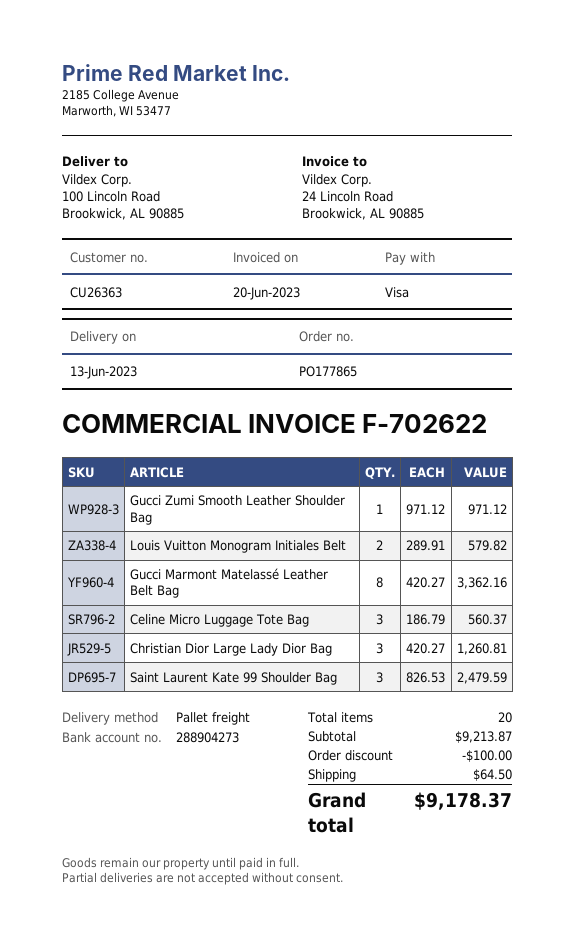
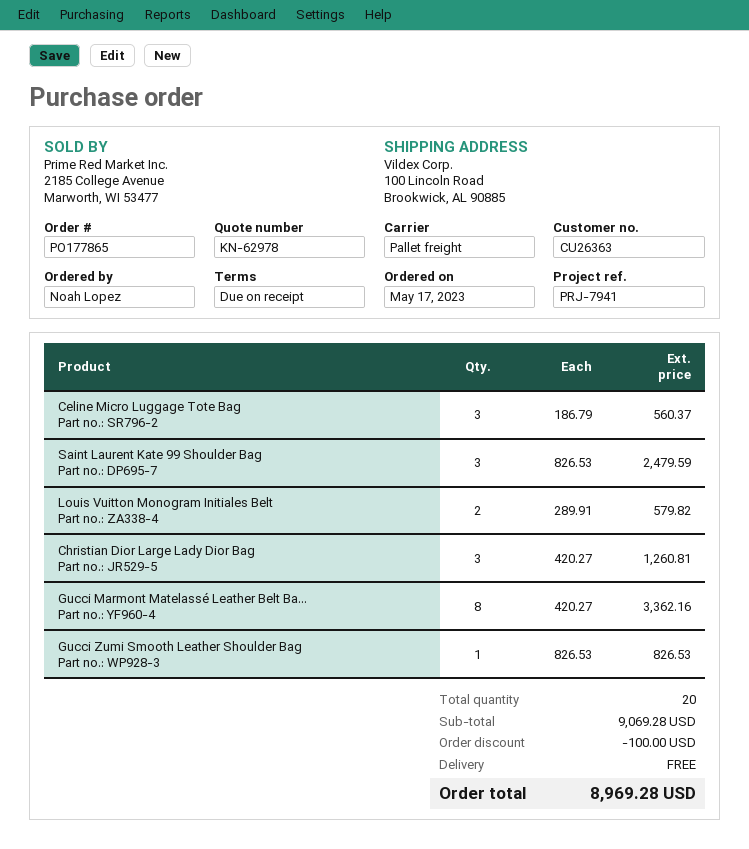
Gucci Zumi Smooth Leather Shoulder Bag: 1 x 971.12 = 971.12 -> 1 x 826.53 = 826.53
subtotal: 9213.87 -> 9069.28
shipping: 64.50 -> 0.00
total: 9178.37 -> 8969.28

